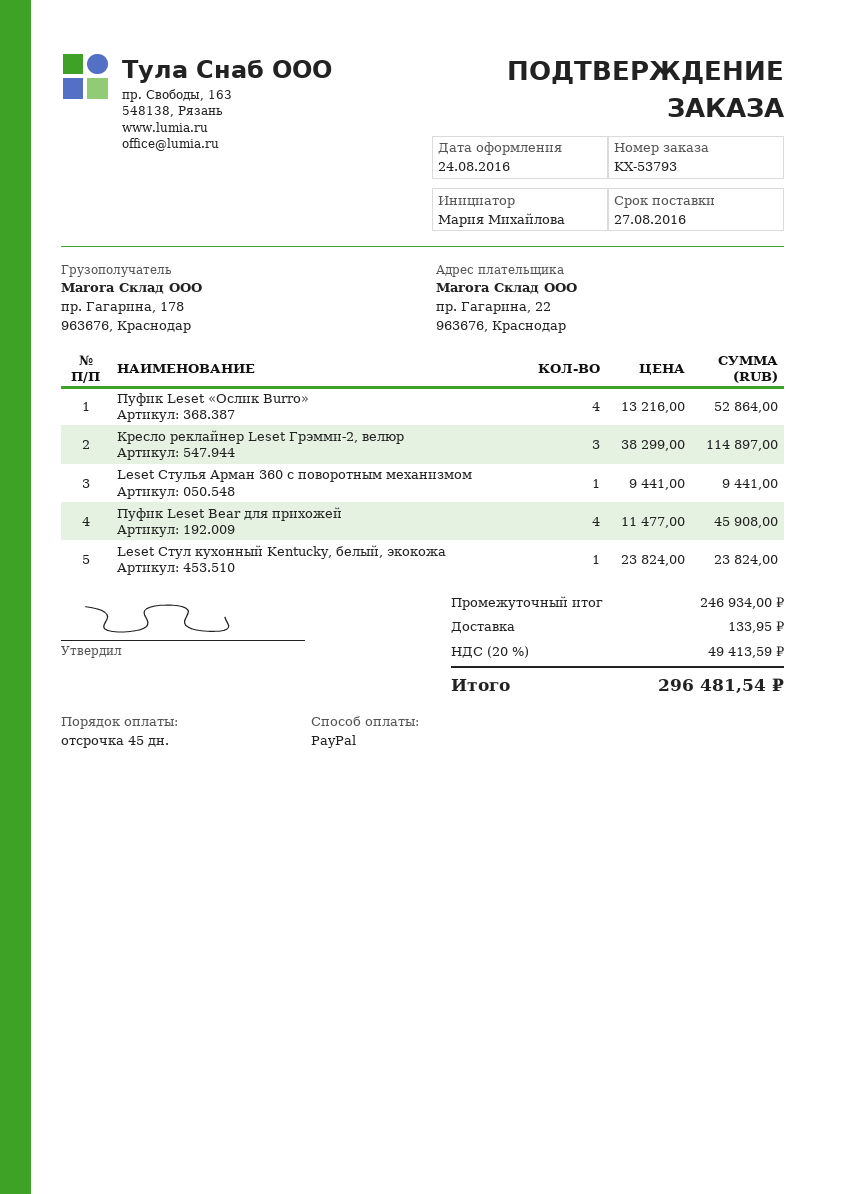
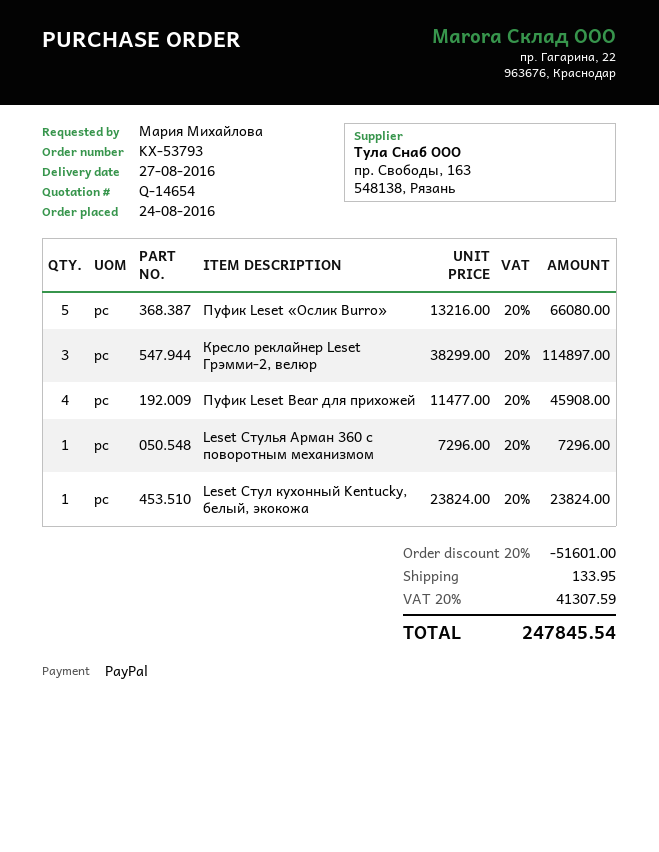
Пуфик Leset «Ослик Burro»: 4 x 13216.00 = 52864.00 -> 5 x 13216.00 = 66080.00
Leset Стулья Арман 360 с поворотным механизмом: 1 x 9441.00 = 9441.00 -> 1 x 7296.00 = 7296.00
discount: none -> 20% = 51601.00
tax: 20% = 49413.59 -> 20% = 41307.59
total: 296481.54 -> 247845.54

